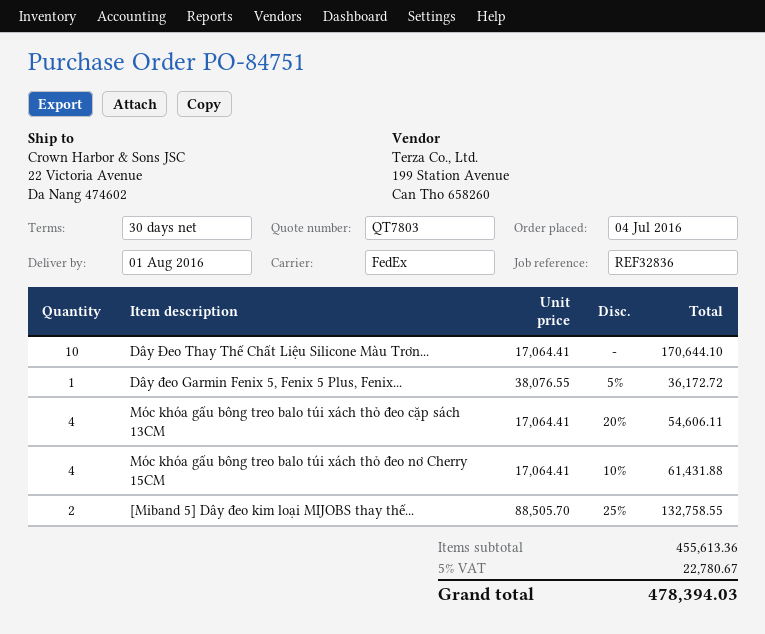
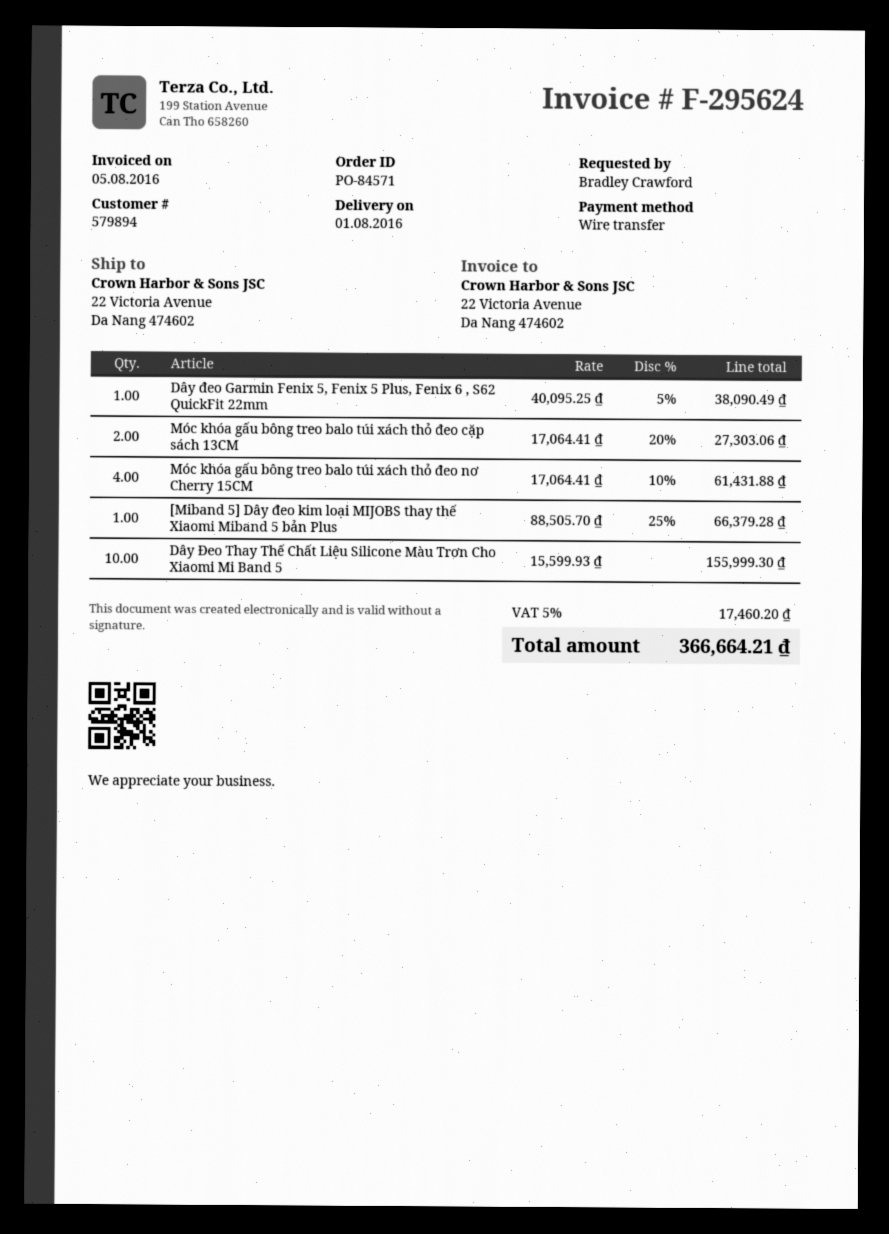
order number: PO-84751 -> PO-84571
Dây Đeo Thay Thế Chất Liệu Silicone Màu Trơn...: 10 x 17064.41 = 170644.10 -> 10 x 15599.93 = 155999.30
Dây đeo Garmin Fenix 5, Fenix 5 Plus, Fenix...: 1 x 38076.55 - 5% = 36172.72 -> 1 x 40095.25 - 5% = 38090.49
Móc khóa gấu bông treo balo túi xách thỏ đeo cặp sách 13CM: 4 x 17064.41 - 20% = 54606.11 -> 2 x 17064.41 - 20% = 27303.06
[Miband 5] Dây đeo kim loại MIJOBS thay thế...: 2 x 88505.70 - 25% = 132758.55 -> 1 x 88505.70 - 25% = 66379.28
tax: 5% = 22780.67 -> 5% = 17460.20
total: 478394.03 -> 366664.21

